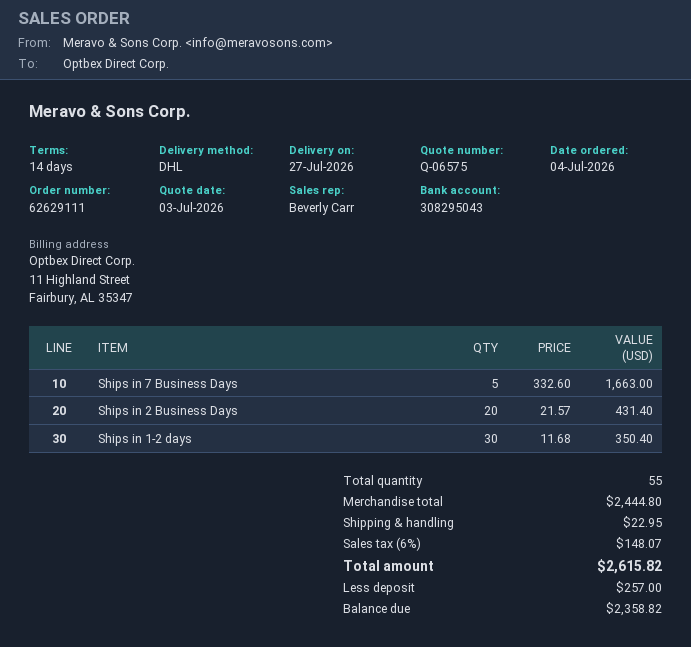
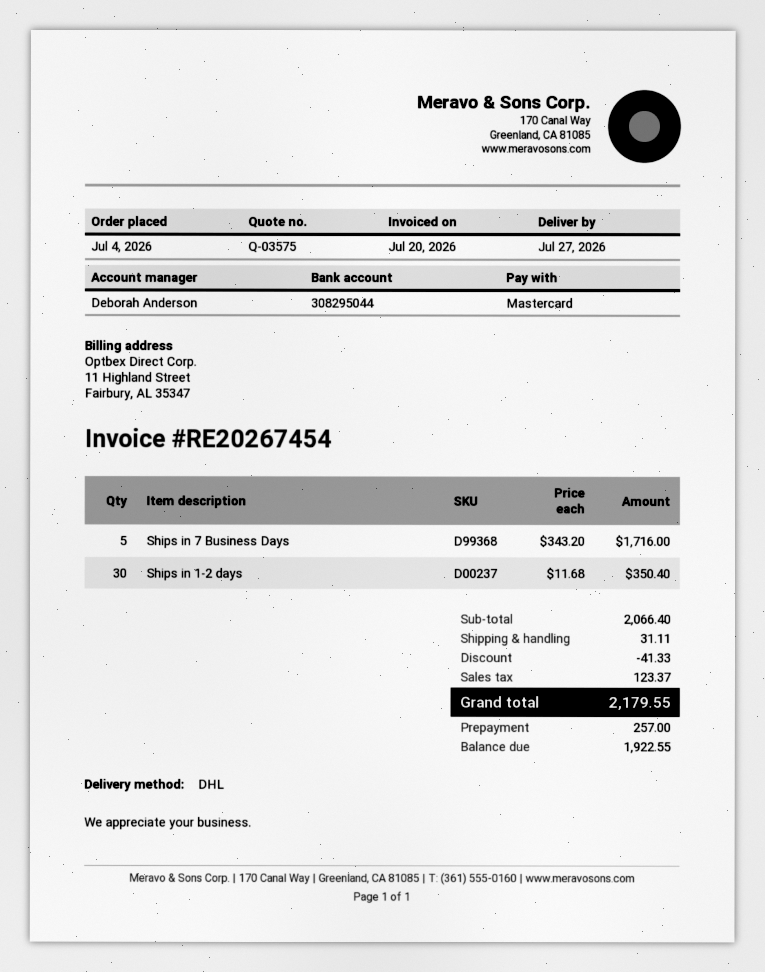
quote number: Q-06575 -> Q-03575
sales rep: Beverly Carr -> Deborah Anderson
bank account: 308295043 -> 308295044
Ships in 7 Business Days: 5 x 332.60 = 1663.00 -> 5 x 343.20 = 1716.00
Ships in 2 Business Days: 20 x 21.57 = 431.40 -> none
subtotal: 2444.80 -> 2066.40
discount: none -> 41.33
shipping: 22.95 -> 31.11
tax: 148.07 -> 123.37
total: 2615.82 -> 2179.55
balance: 2358.82 -> 1922.55

